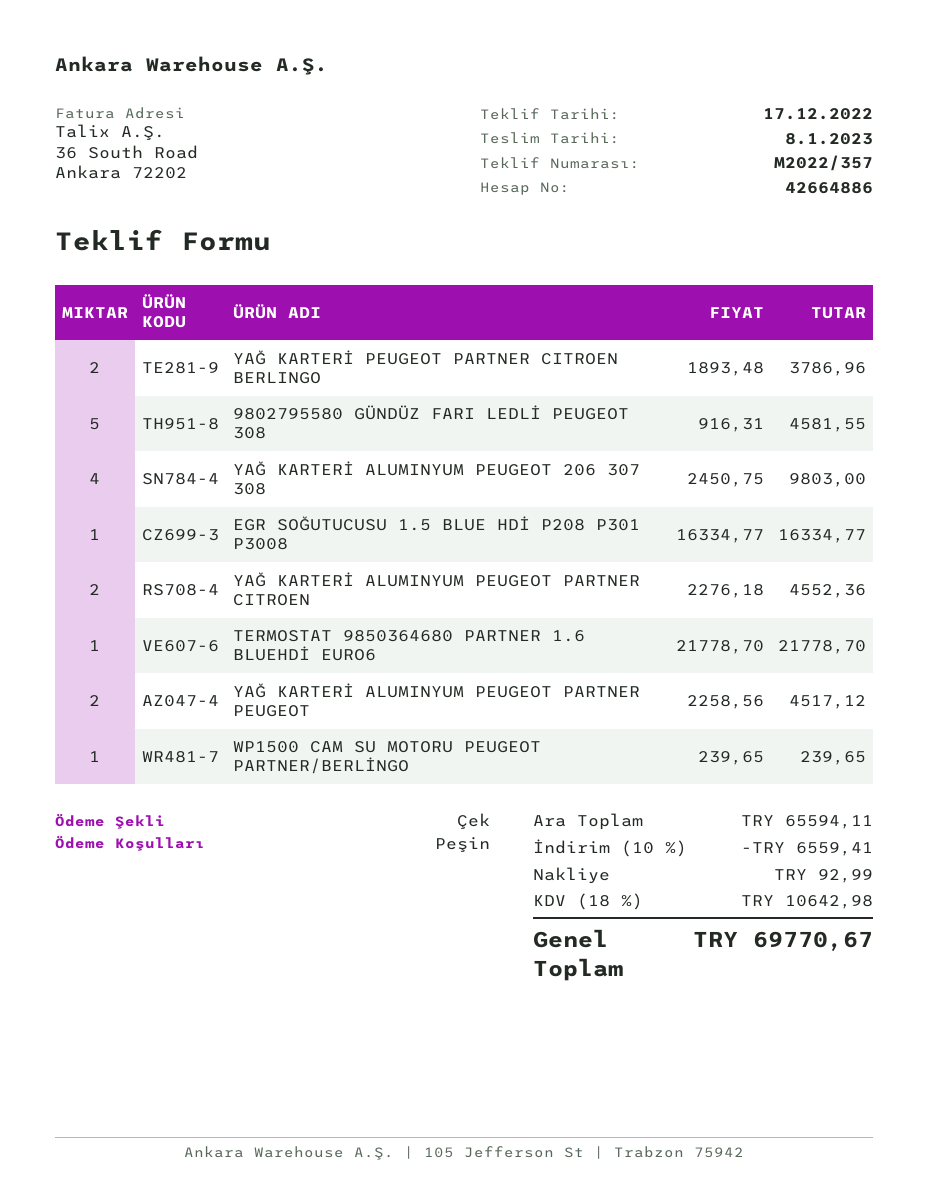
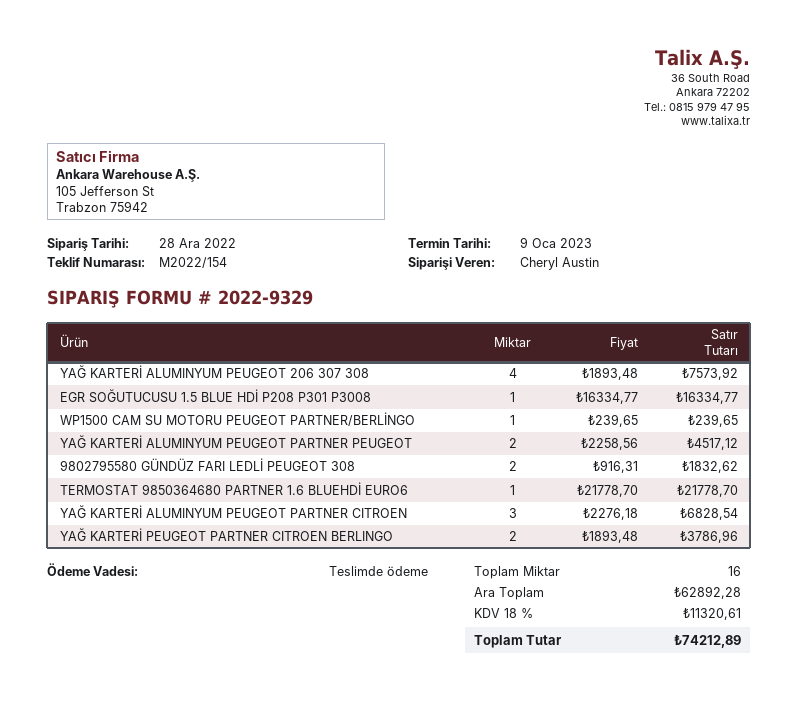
quote number: M2022/357 -> M2022/154
delivery date: 2023-01-08 -> 2023-01-09
9802795580 GÜNDÜZ FARI LEDLİ PEUGEOT 308: 5 x 916.31 = 4581.55 -> 2 x 916.31 = 1832.62
YAĞ KARTERİ ALUMINYUM PEUGEOT 206 307 308: 4 x 2450.75 = 9803.00 -> 4 x 1893.48 = 7573.92
YAĞ KARTERİ ALUMINYUM PEUGEOT PARTNER CITROEN: 2 x 2276.18 = 4552.36 -> 3 x 2276.18 = 6828.54
subtotal: 65594.11 -> 62892.28
discount: 10% = 6559.41 -> none
shipping: 92.99 -> none
tax: 18% = 10642.98 -> 18% = 11320.61
total: 69770.67 -> 74212.89

